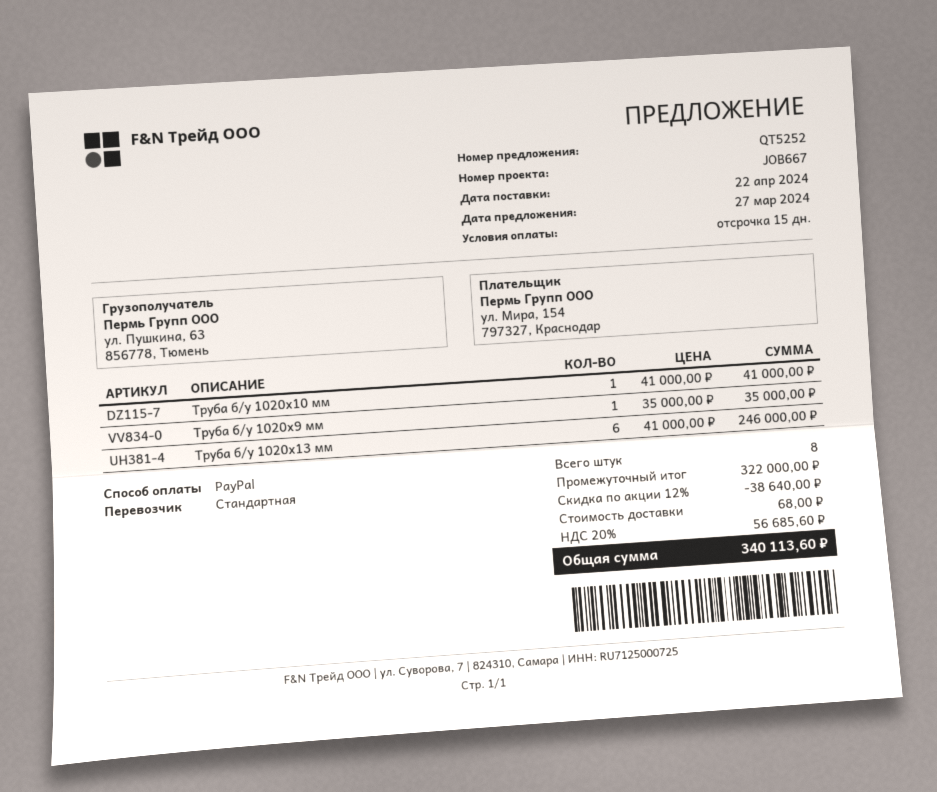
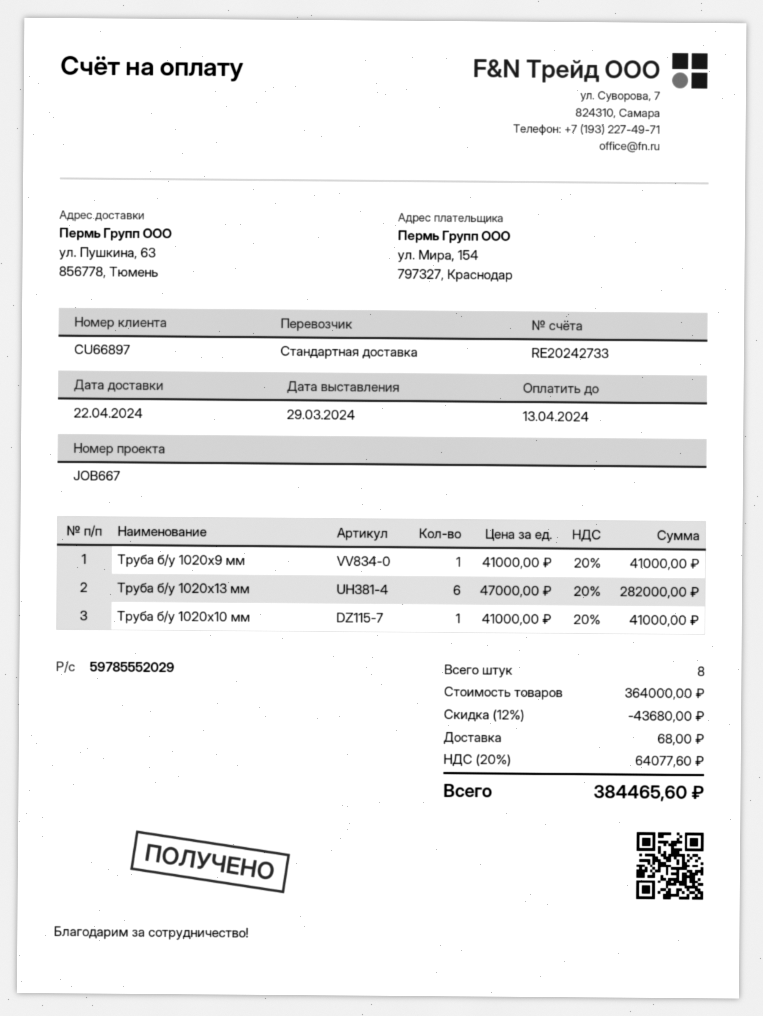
Труба б/у 1020х9 мм: 1 x 35000.00 = 35000.00 -> 1 x 41000.00 = 41000.00
Труба б/у 1020х13 мм: 6 x 41000.00 = 246000.00 -> 6 x 47000.00 = 282000.00
subtotal: 322000.00 -> 364000.00
discount: 12% = 38640.00 -> 12% = 43680.00
tax: 20% = 56685.60 -> 20% = 64077.60
total: 340113.60 -> 384465.60

